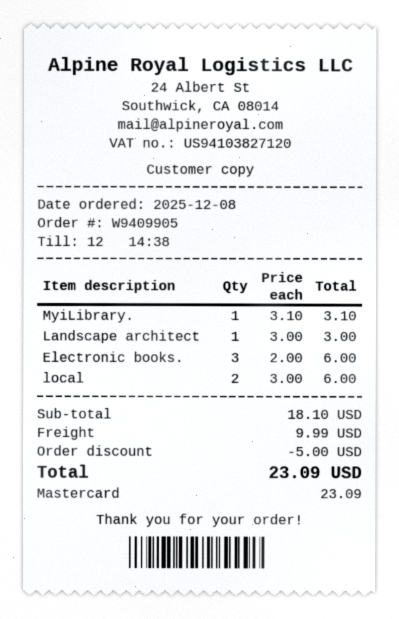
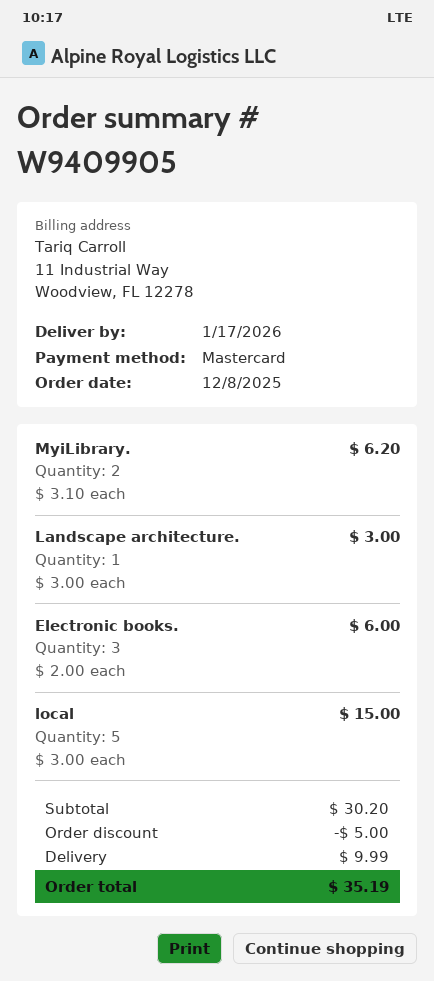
MyiLibrary.: 1 x 3.10 = 3.10 -> 2 x 3.10 = 6.20
local: 2 x 3.00 = 6.00 -> 5 x 3.00 = 15.00
subtotal: 18.10 -> 30.20
total: 23.09 -> 35.19

